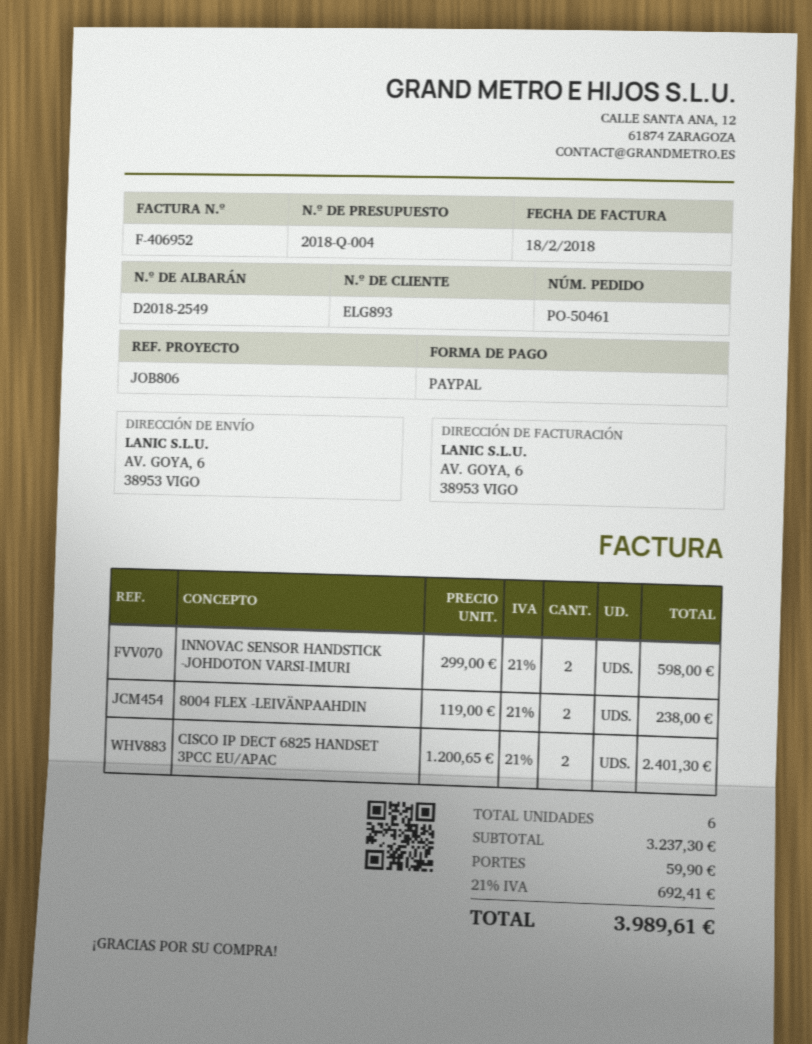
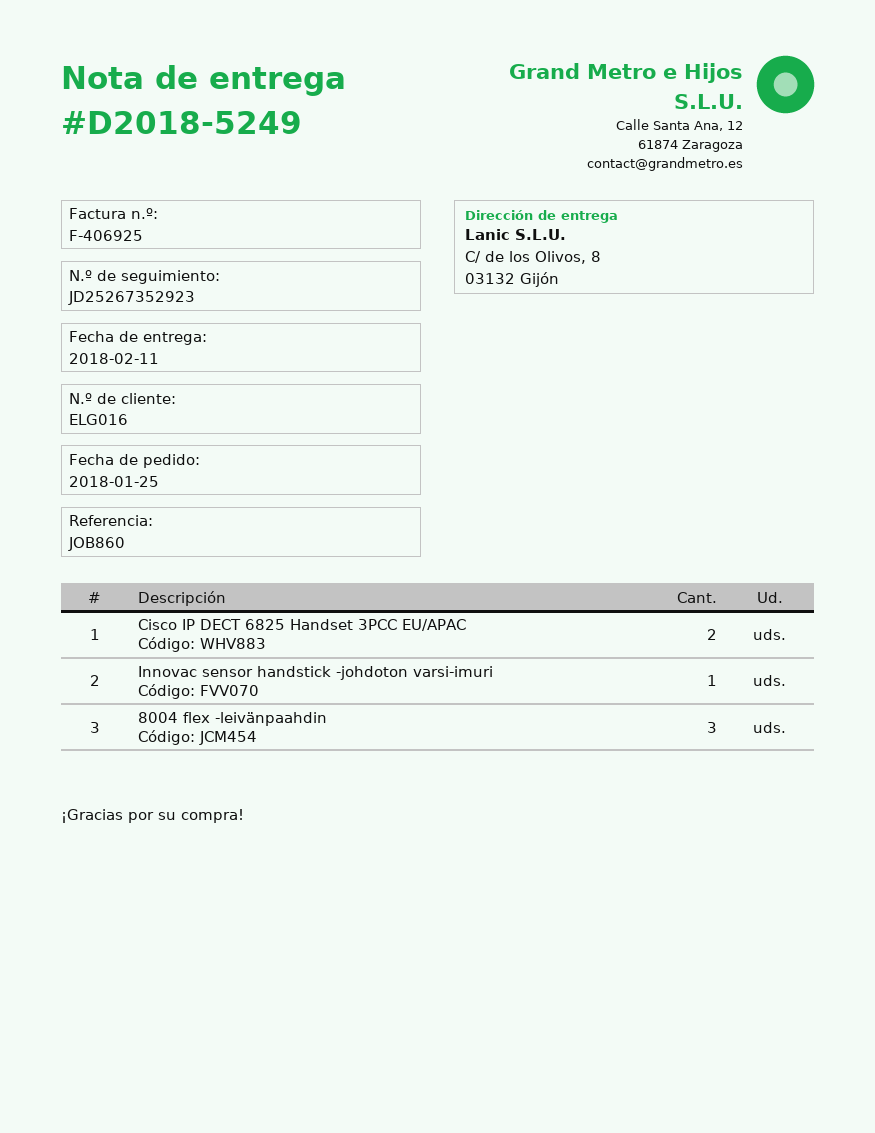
delivery note number: D2018-2549 -> D2018-5249
invoice number: F-406952 -> F-406925
customer number: ELG893 -> ELG016
reference: JOB806 -> JOB860
ship to: AV. GOYA, 6, 38953 VIGO -> C/ de los Olivos, 8, 03132 Gijón
INNOVAC SENSOR HANDSTICK -JOHDOTON VARSI-IMURI: 2 -> 1
8004 FLEX -LEIVÄNPAAHDIN: 2 -> 3

